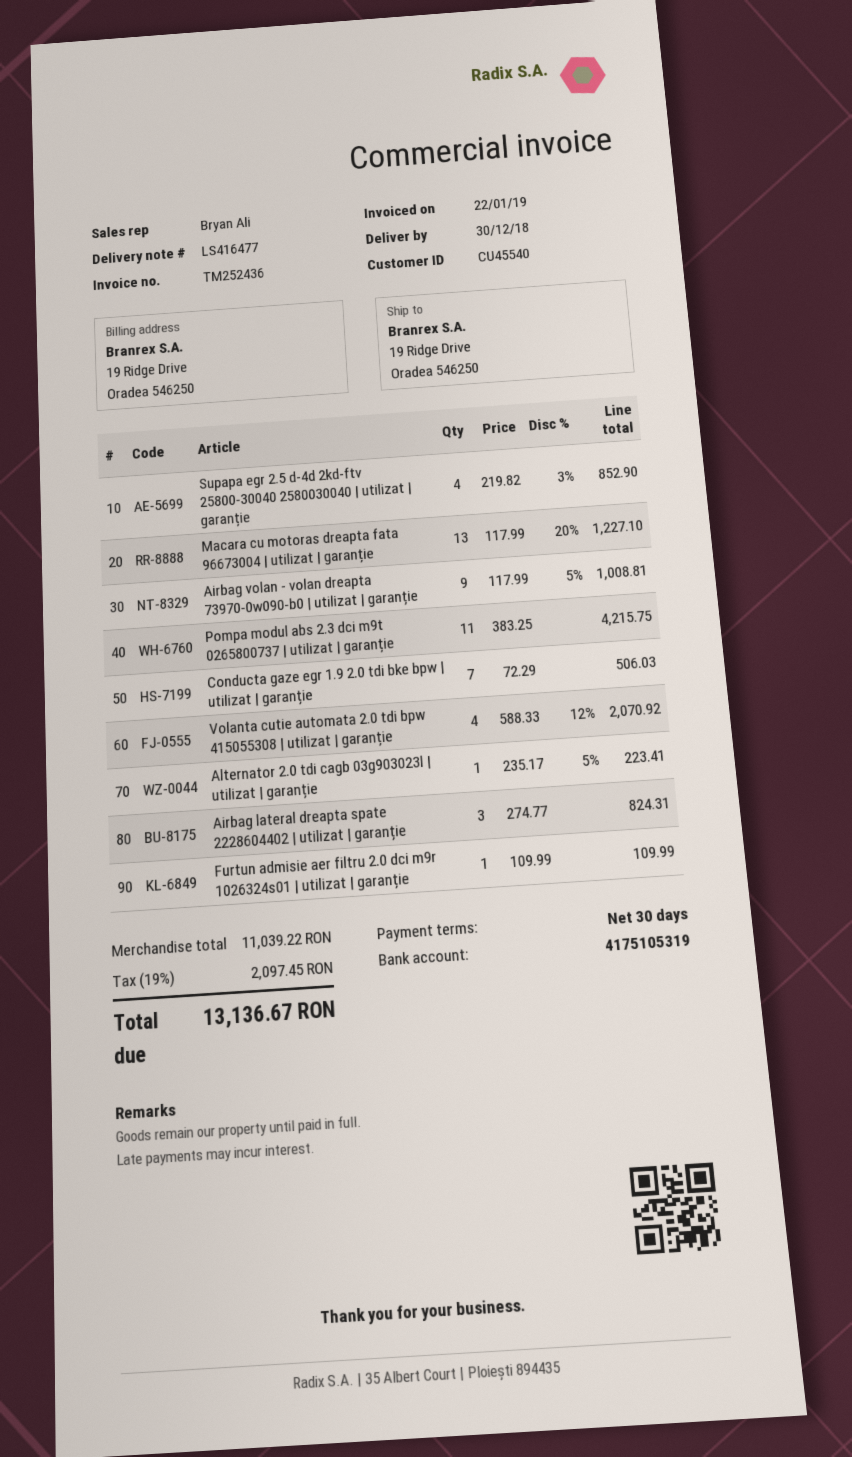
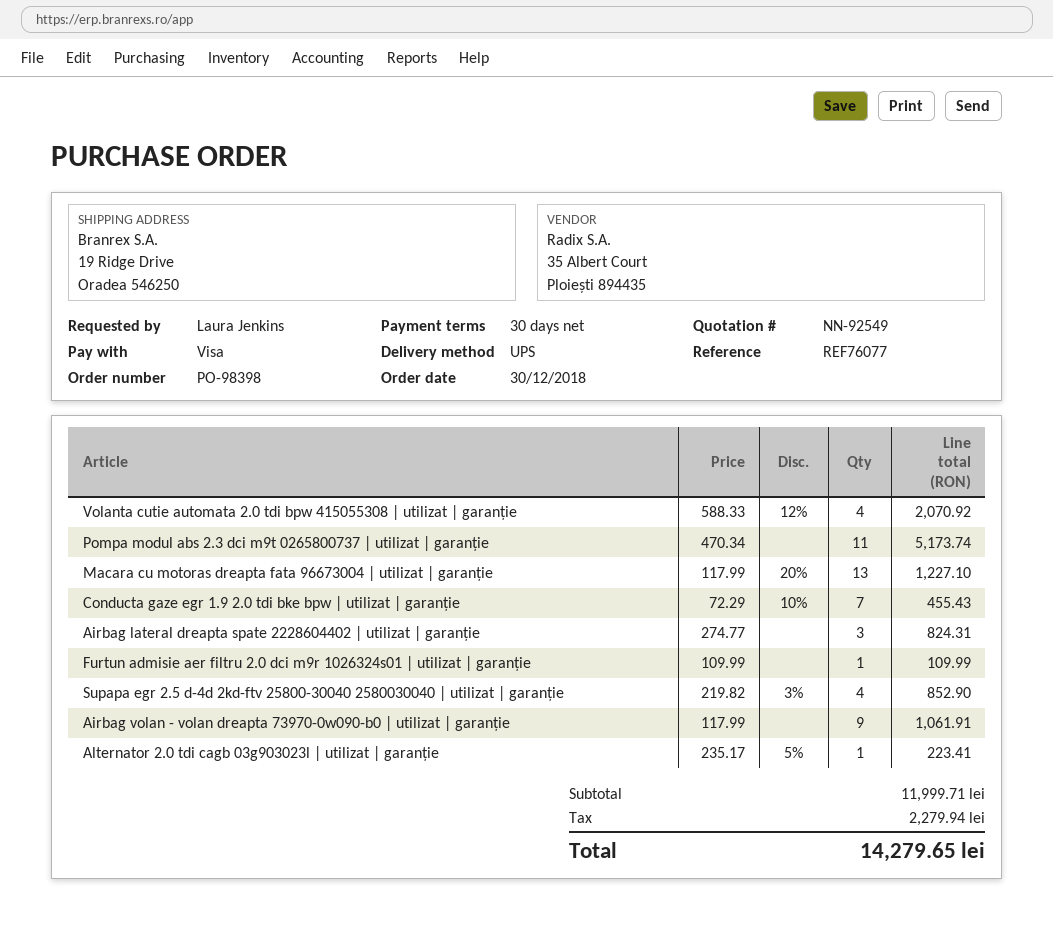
Airbag volan - volan dreapta 73970-0w090-b0 | utilizat | garanție: 9 x 117.99 - 5% = 1008.81 -> 9 x 117.99 = 1061.91
Pompa modul abs 2.3 dci m9t 0265800737 | utilizat | garanție: 11 x 383.25 = 4215.75 -> 11 x 470.34 = 5173.74
Conducta gaze egr 1.9 2.0 tdi bke bpw | utilizat | garanție: 7 x 72.29 = 506.03 -> 7 x 72.29 - 10% = 455.43
subtotal: 11039.22 -> 11999.71
tax: 2097.45 -> 2279.94
total: 13136.67 -> 14279.65

